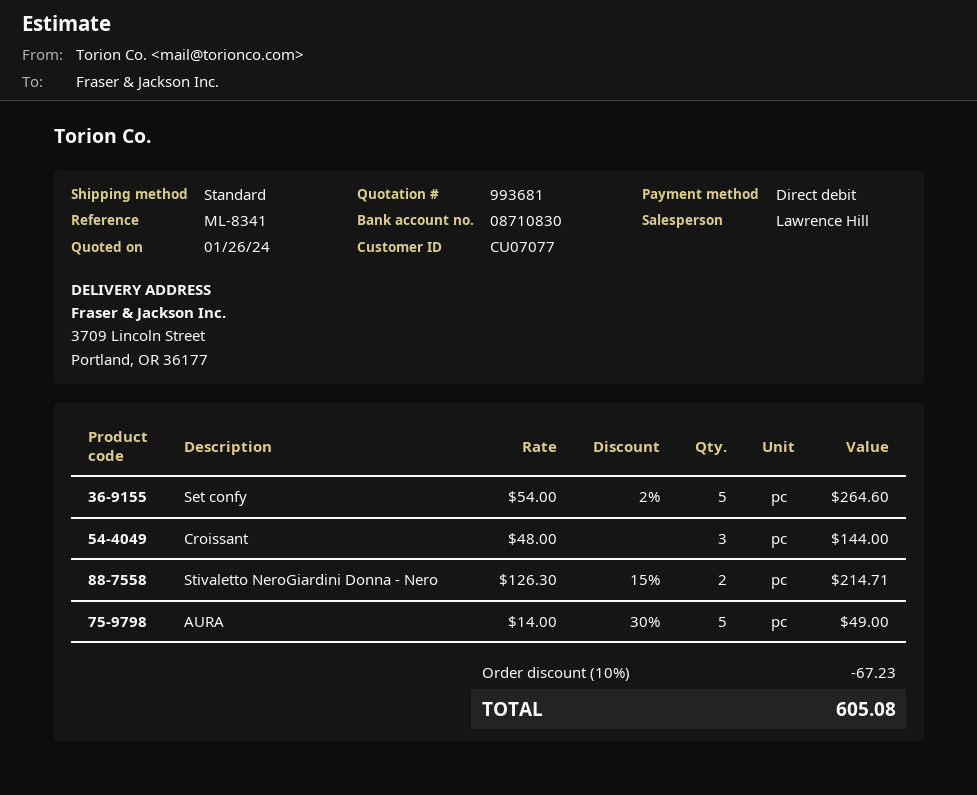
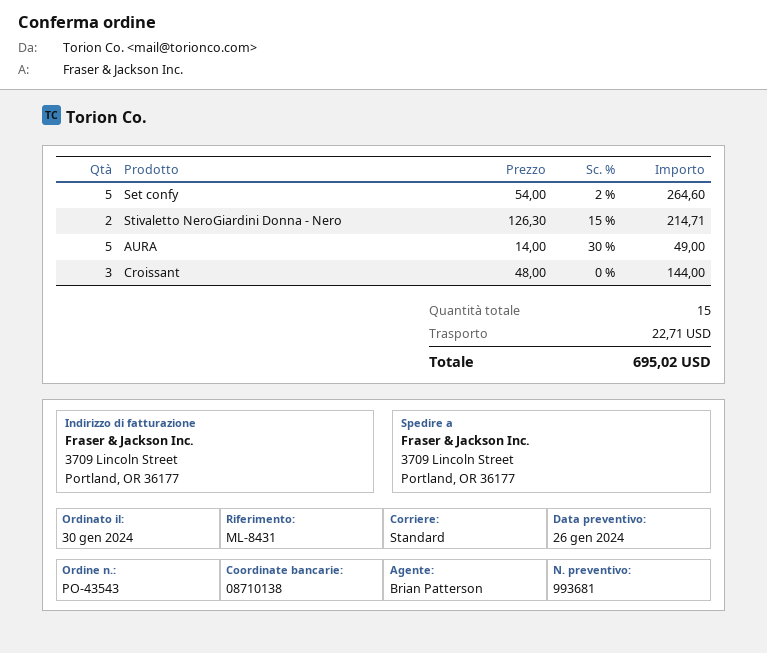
reference: ML-8341 -> ML-8431
sales rep: Lawrence Hill -> Brian Patterson
bank account: 08710830 -> 08710138
discount: 10% = 67.23 -> none
shipping: none -> 22.71
total: 605.08 -> 695.02

